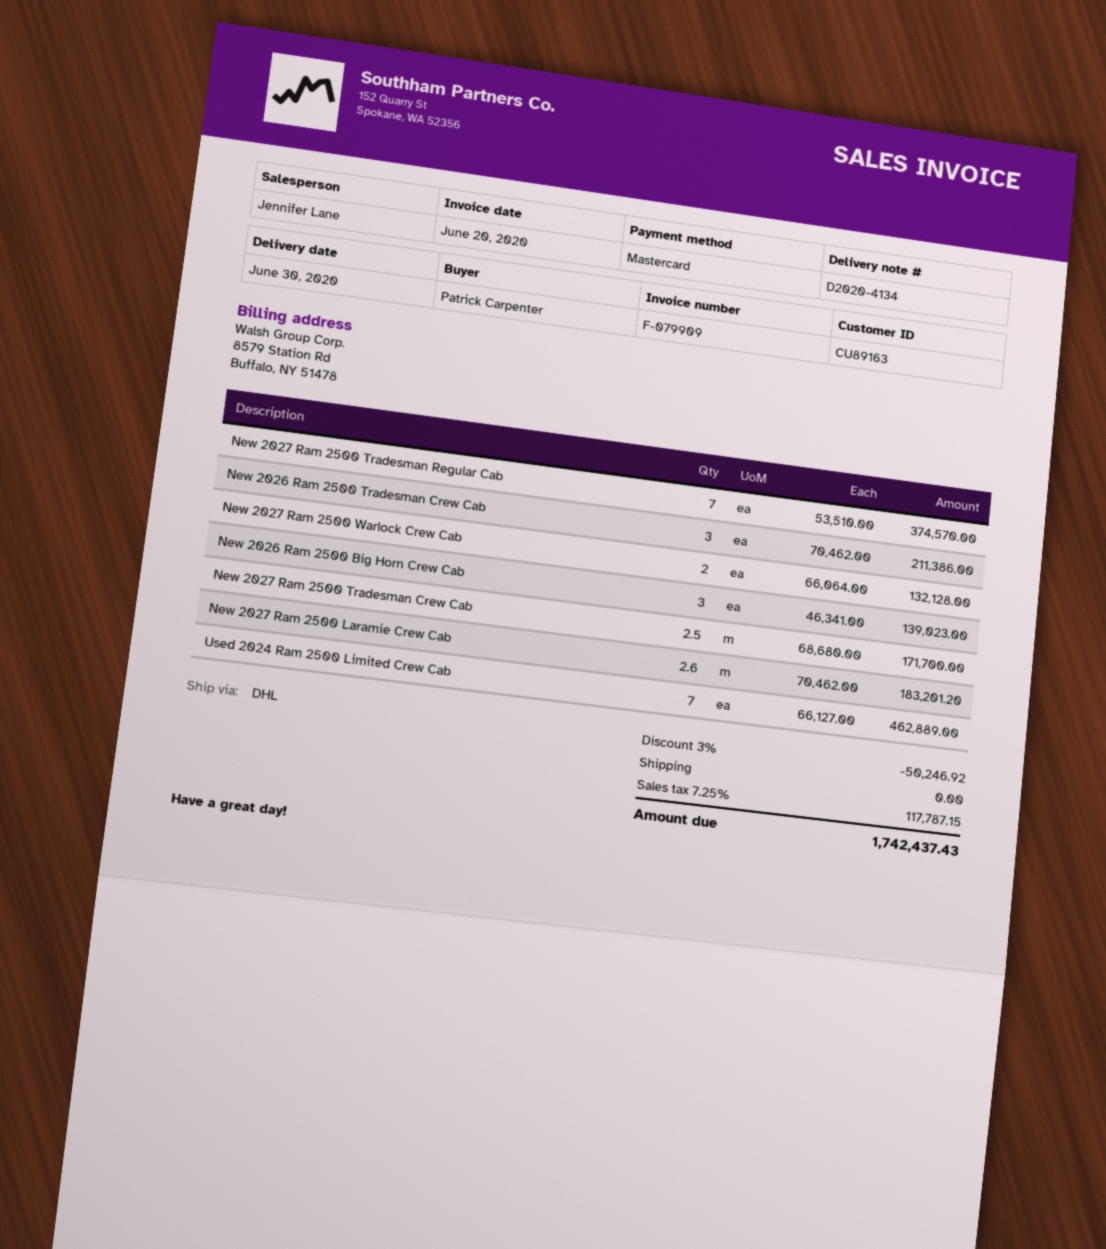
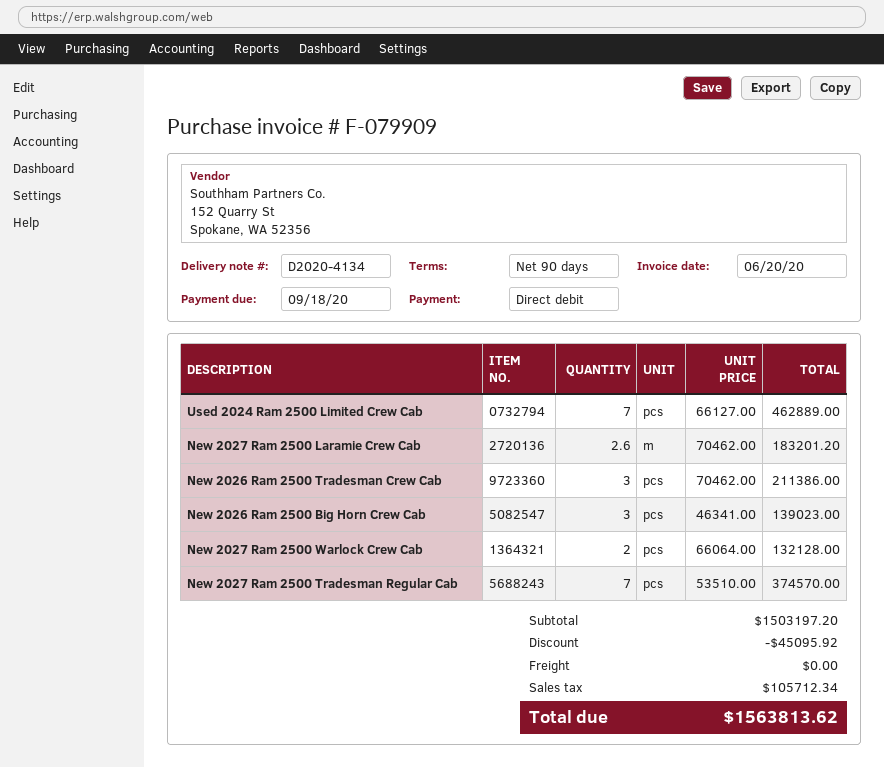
payment method: Mastercard -> direct debit
New 2027 Ram 2500 Tradesman Crew Cab: 2.5 x 68680.00 = 171700.00 -> none
discount: 50246.92 -> 45095.92
tax: 117787.15 -> 105712.34
total: 1742437.43 -> 1563813.62

